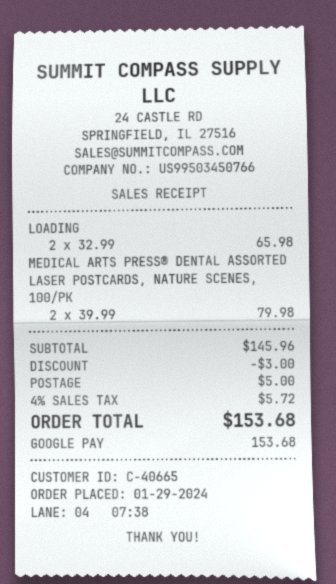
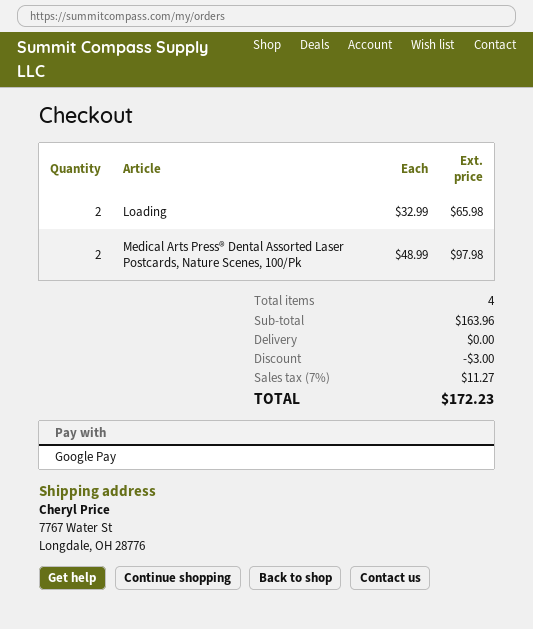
MEDICAL ARTS PRESS® DENTAL ASSORTED LASER POSTCARDS, NATURE SCENES, 100/PK: 2 x 39.99 = 79.98 -> 2 x 48.99 = 97.98
subtotal: 145.96 -> 163.96
shipping: 5.00 -> 0.00
tax: 4% = 5.72 -> 7% = 11.27
total: 153.68 -> 172.23

